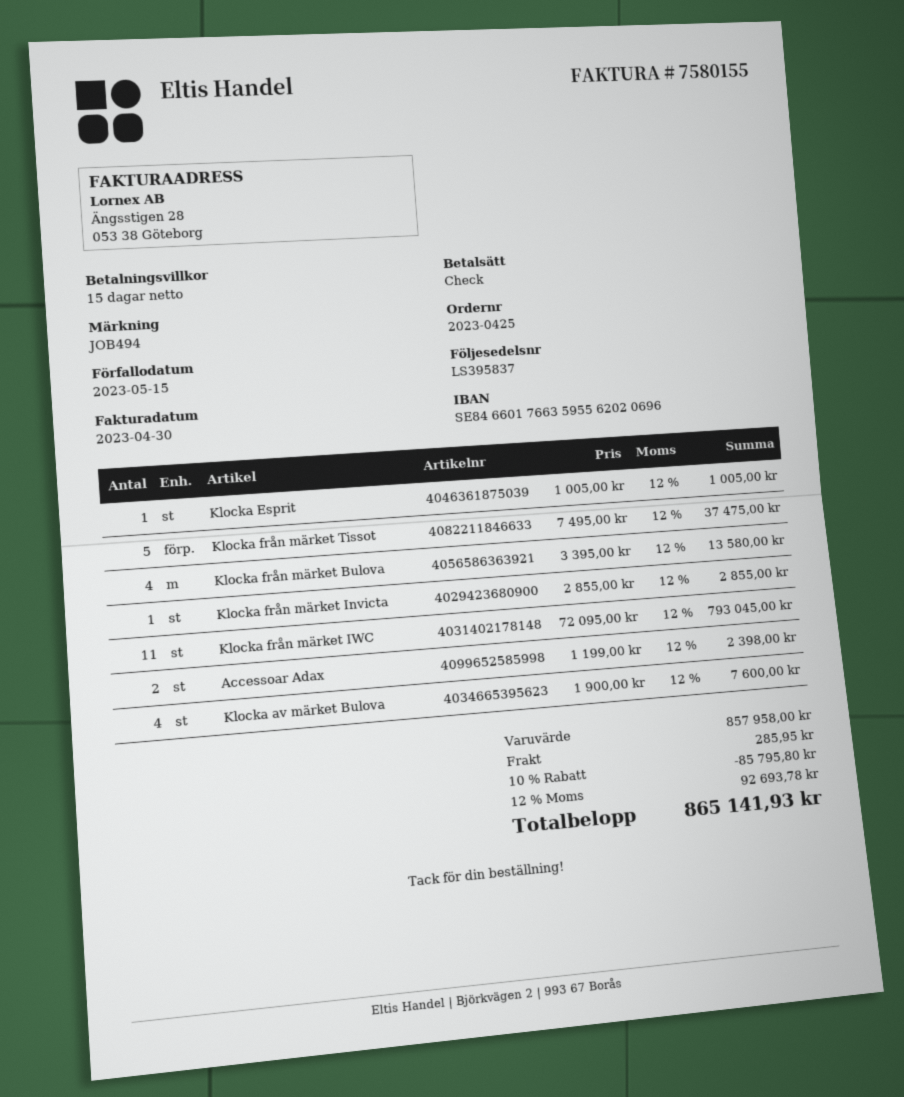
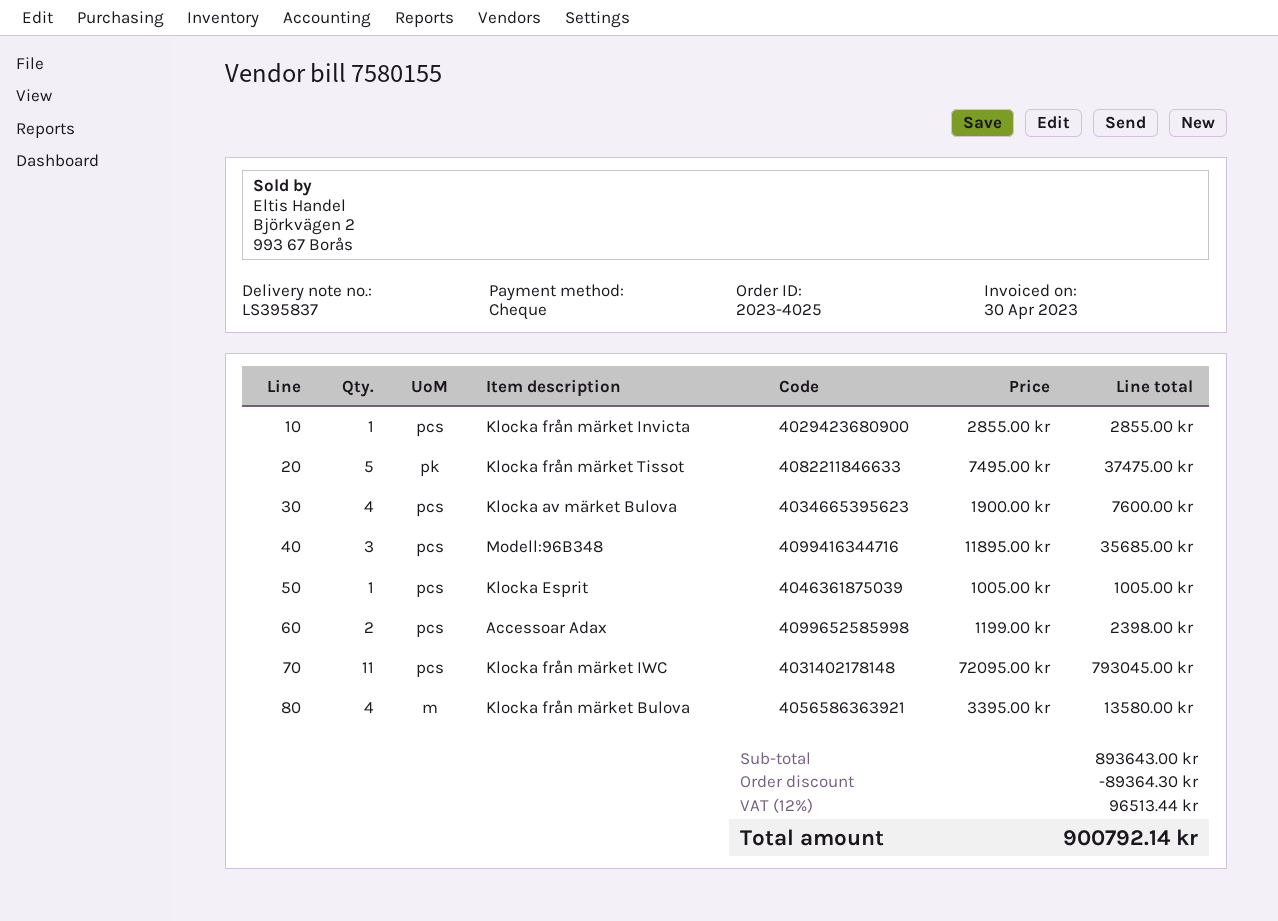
order number: 2023-0425 -> 2023-4025
Modell:96B348: none -> 3 x 11895.00 = 35685.00
subtotal: 857958.00 -> 893643.00
discount: 85795.80 -> 89364.30
shipping: 285.95 -> none
tax: 12% = 92693.78 -> 12% = 96513.44
total: 865141.93 -> 900792.14

